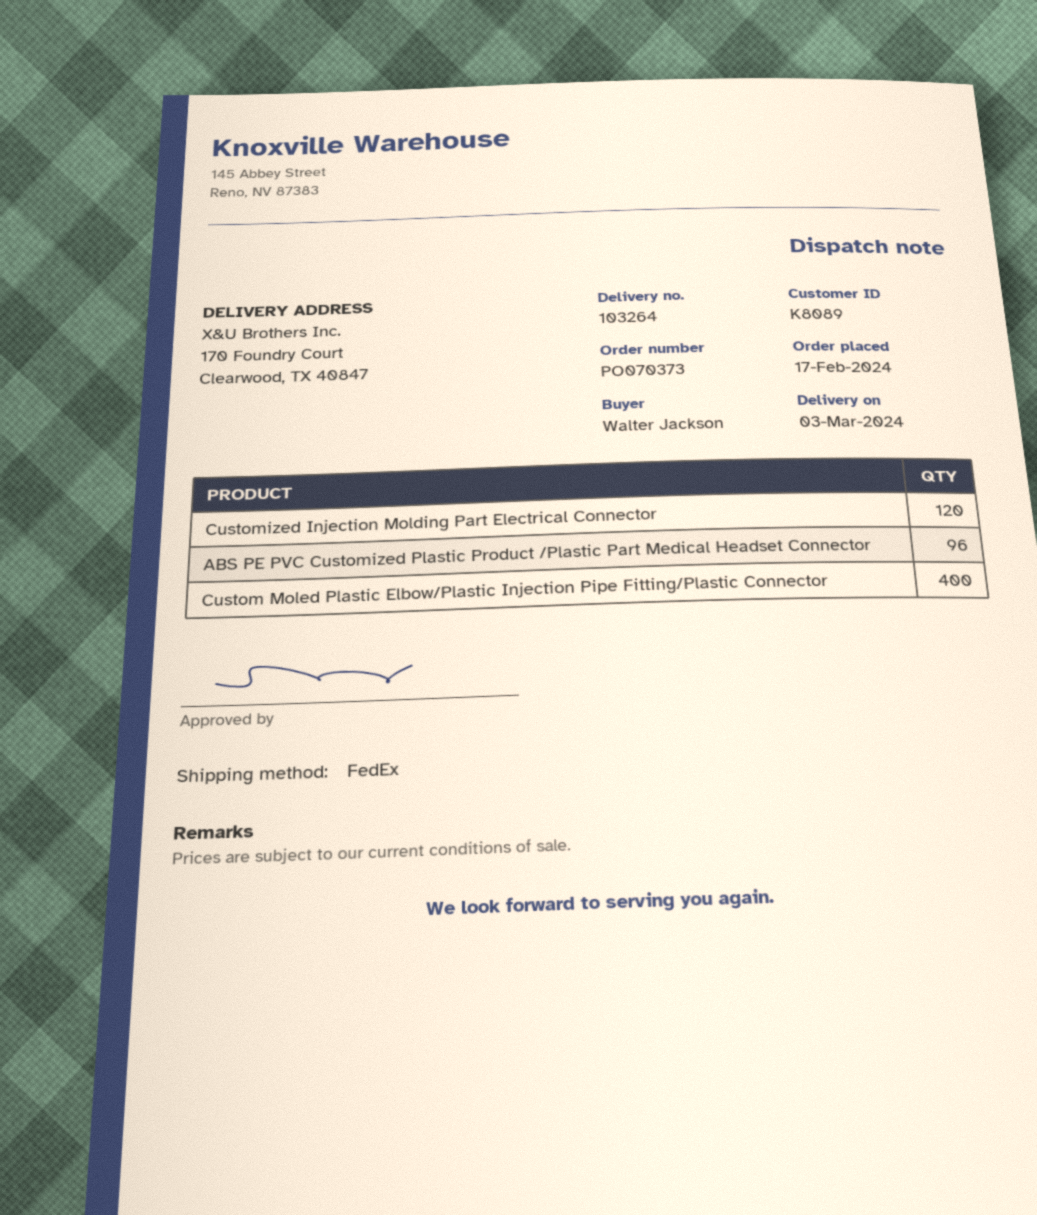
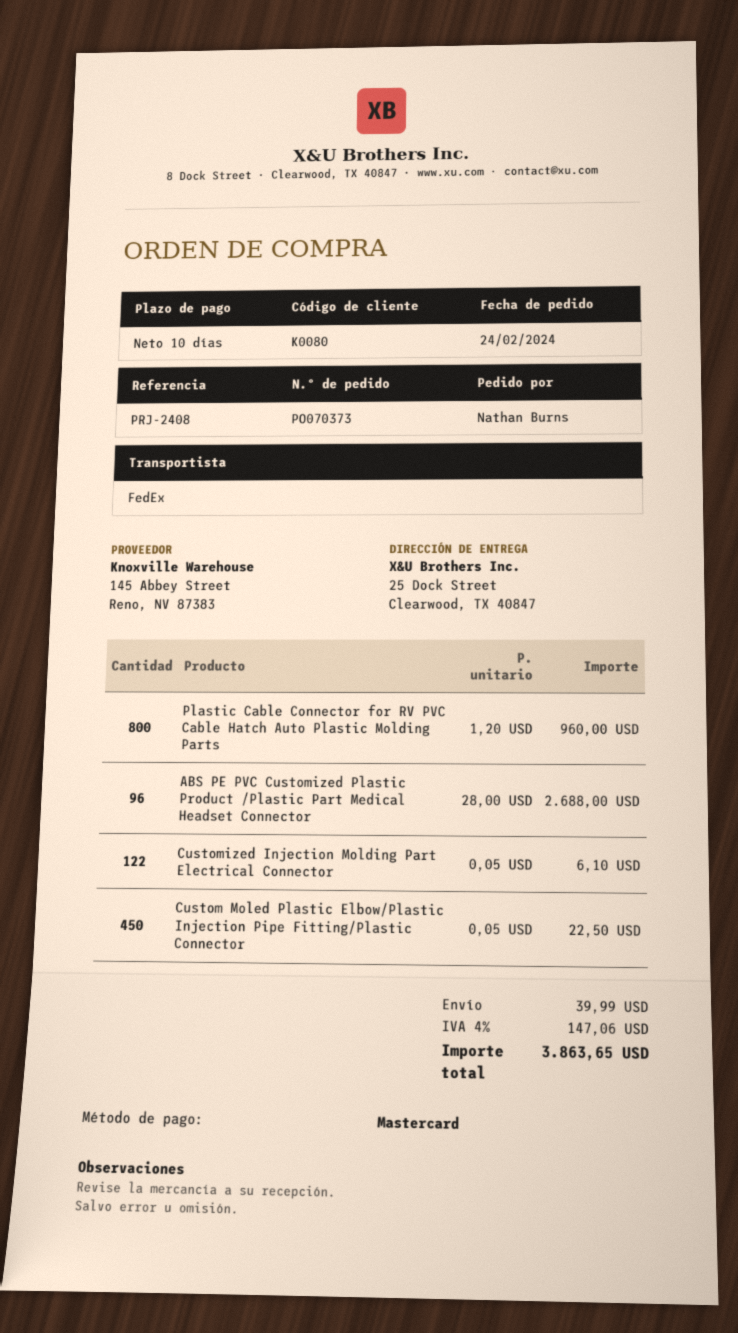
order date: 2024-02-17 -> 2024-02-24
customer number: K8089 -> K0080
ordered by: Walter Jackson -> Nathan Burns
ship to: 170 Foundry Court, Clearwood, TX 40847 -> 25 Dock Street, Clearwood, TX 40847
Customized Injection Molding Part Electrical Connector: 120 -> 122
Custom Moled Plastic Elbow/Plastic Injection Pipe Fitting/Plastic Connector: 400 -> 450
Plastic Cable Connector for RV PVC Cable Hatch Auto Plastic Molding Parts: none -> 800

